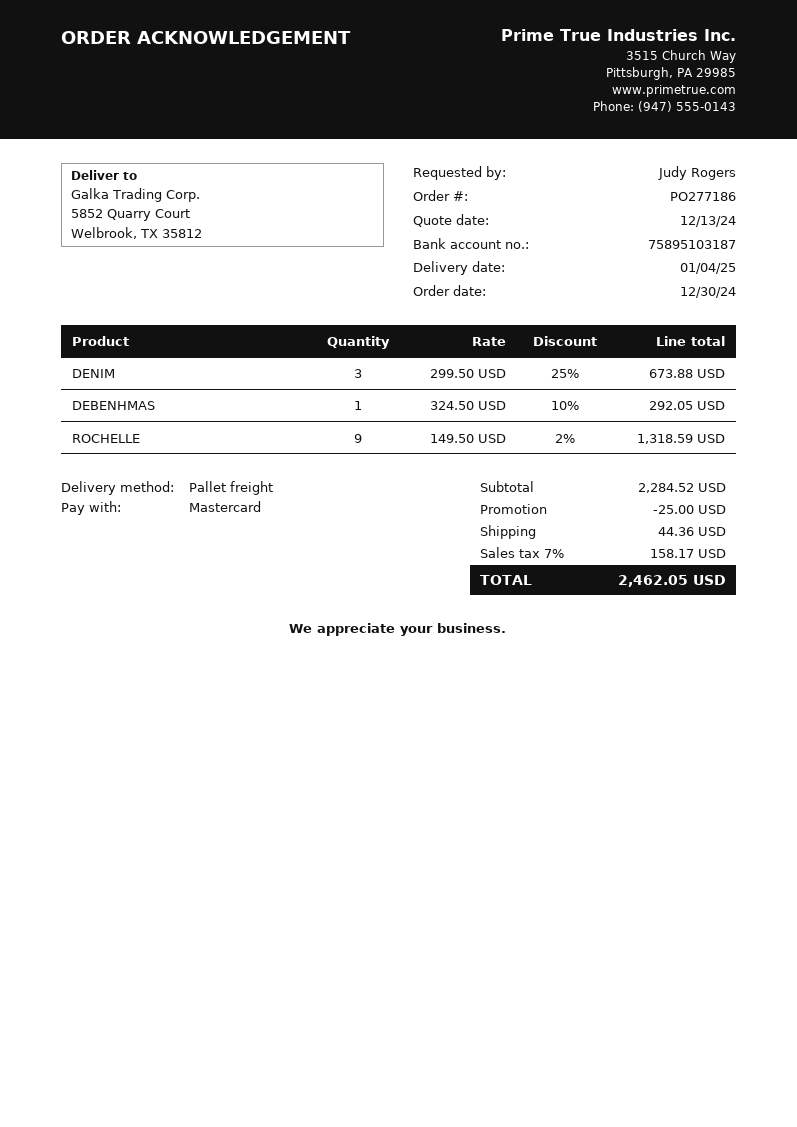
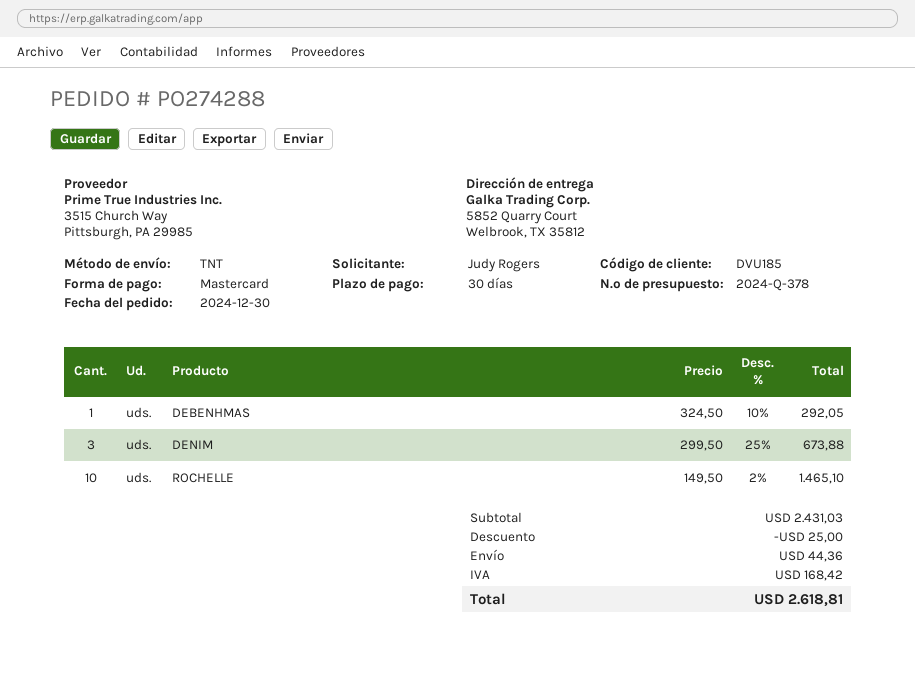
order number: PO277186 -> PO274288
shipping method: pallet freight -> TNT
ROCHELLE: 9 x 149.50 - 2% = 1318.59 -> 10 x 149.50 - 2% = 1465.10
subtotal: 2284.52 -> 2431.03
tax: 158.17 -> 168.42
total: 2462.05 -> 2618.81

